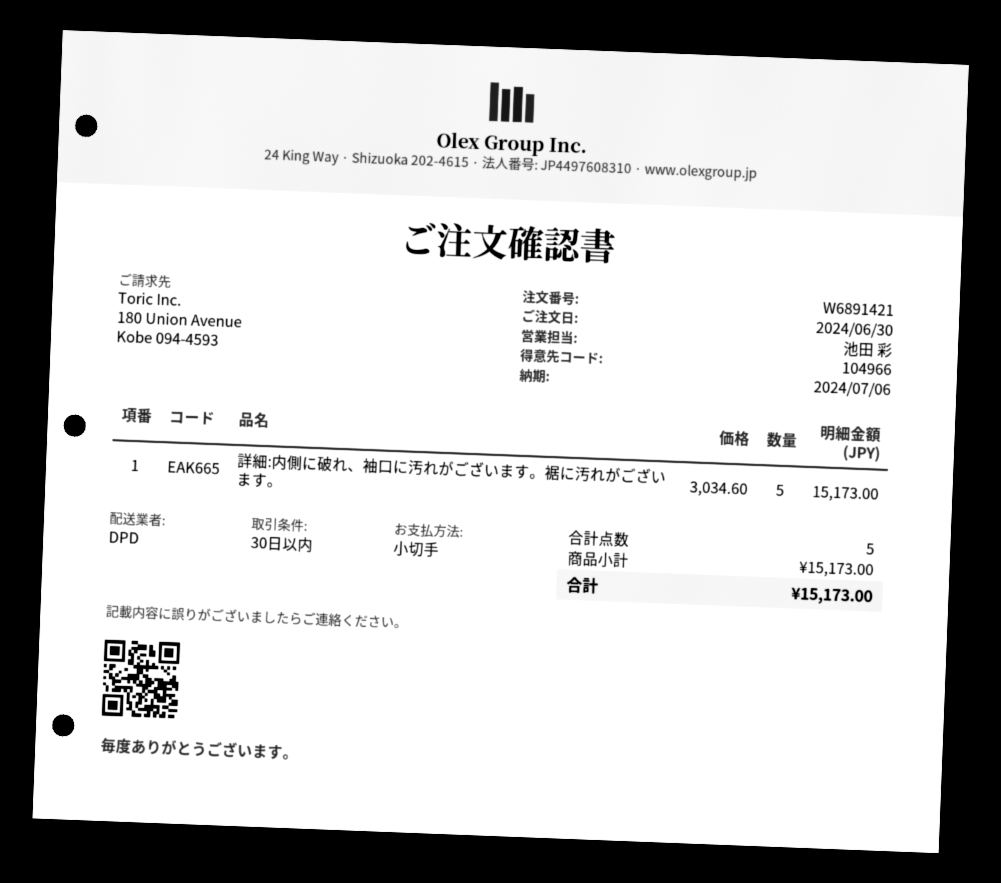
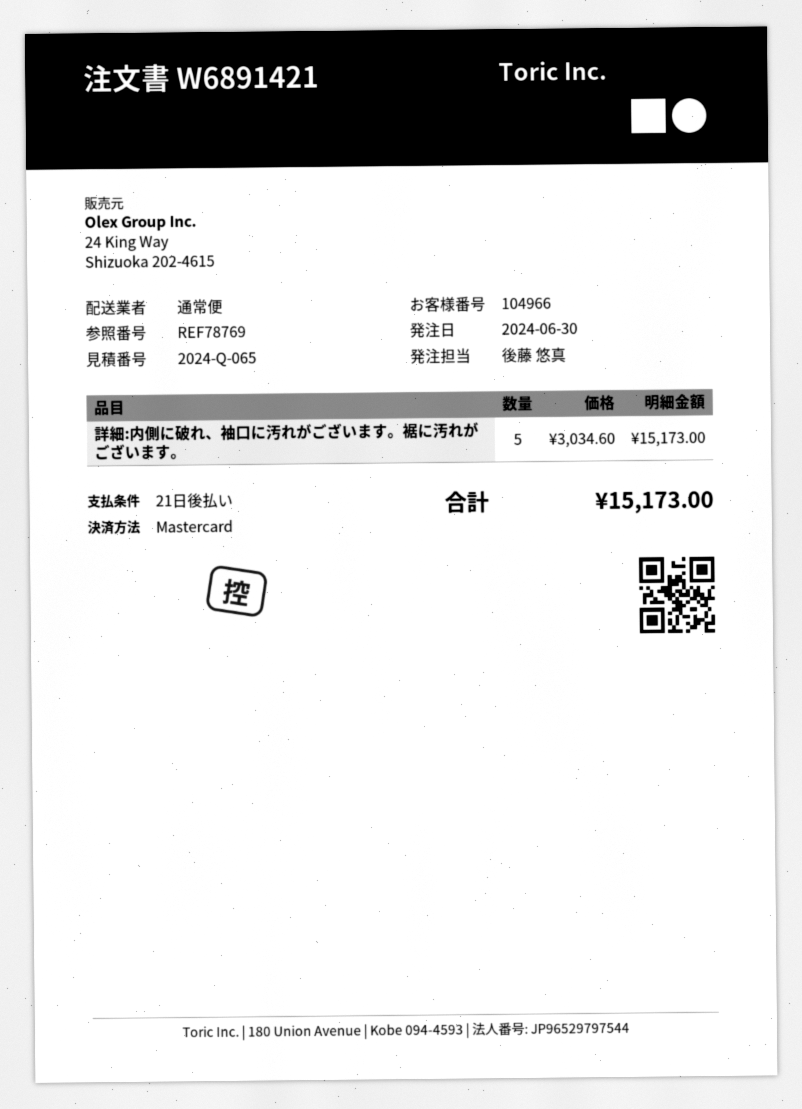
payment terms: 30 days -> 21 days
payment method: cheque -> Mastercard
shipping method: DPD -> standard

